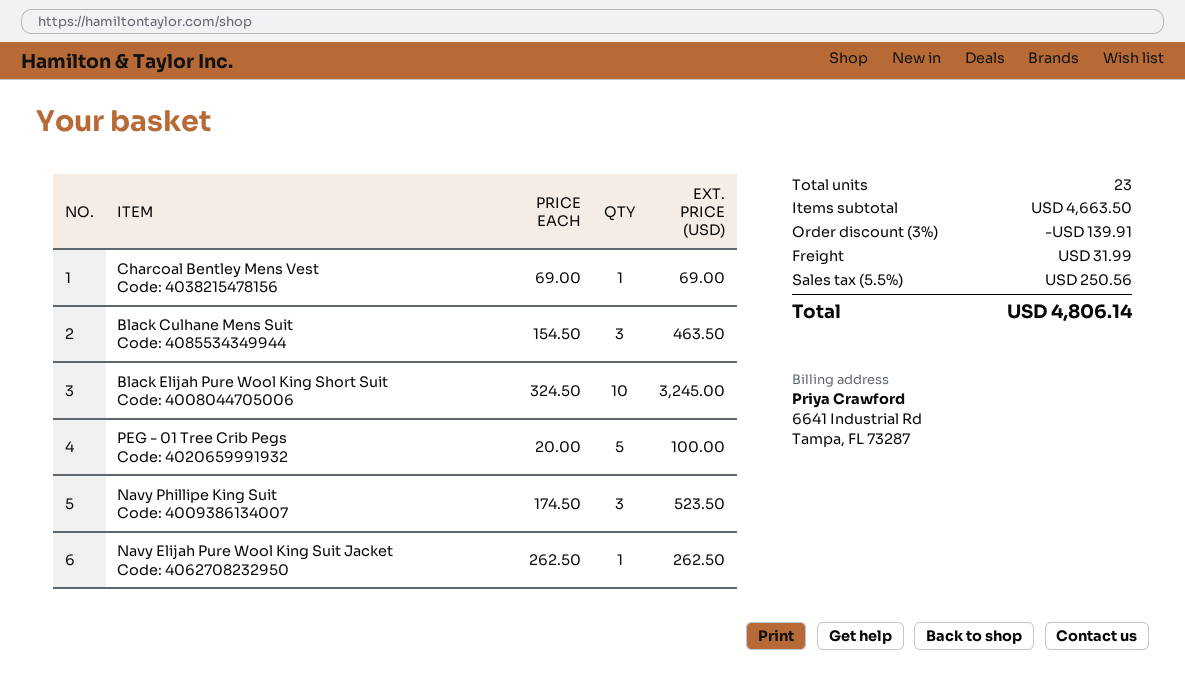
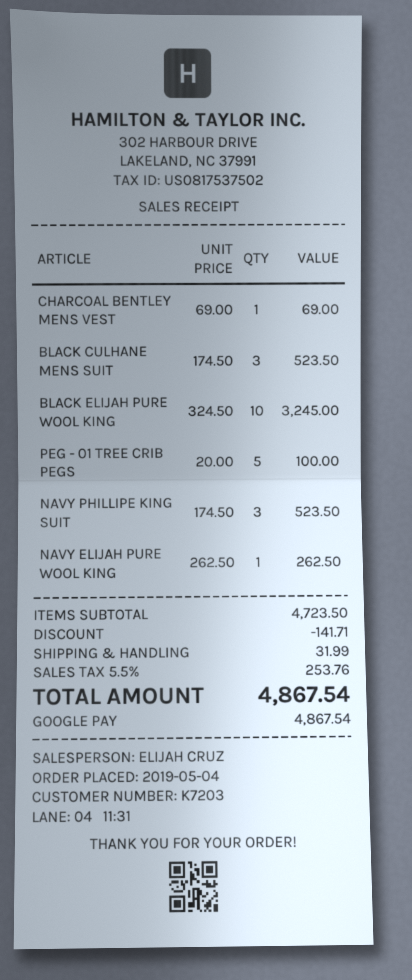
Black Culhane Mens Suit: 3 x 154.50 = 463.50 -> 3 x 174.50 = 523.50
subtotal: 4663.50 -> 4723.50
discount: 139.91 -> 141.71
tax: 5.5% = 250.56 -> 5.5% = 253.76
total: 4806.14 -> 4867.54

